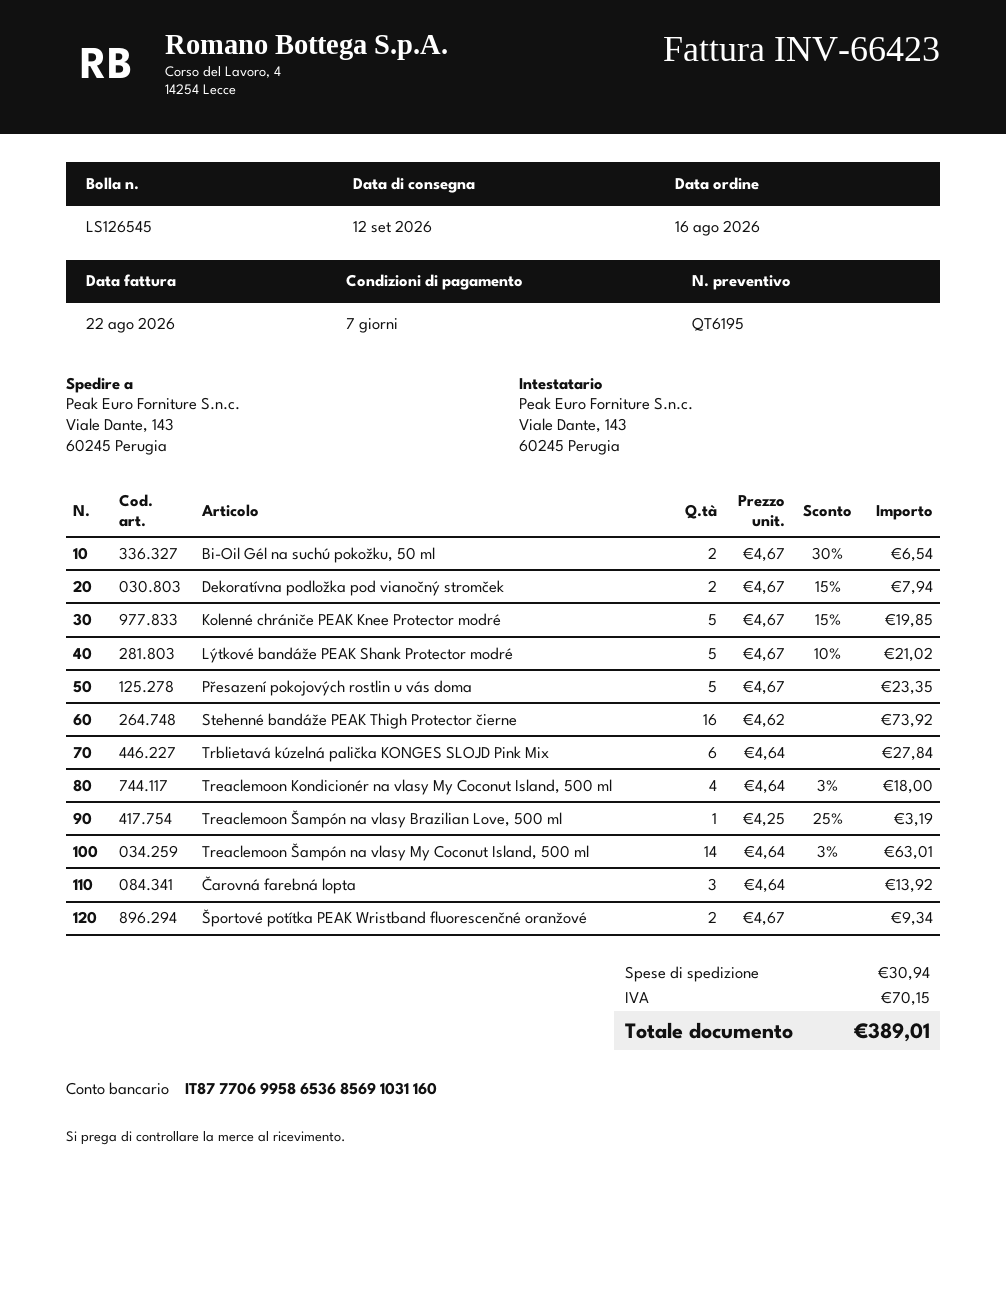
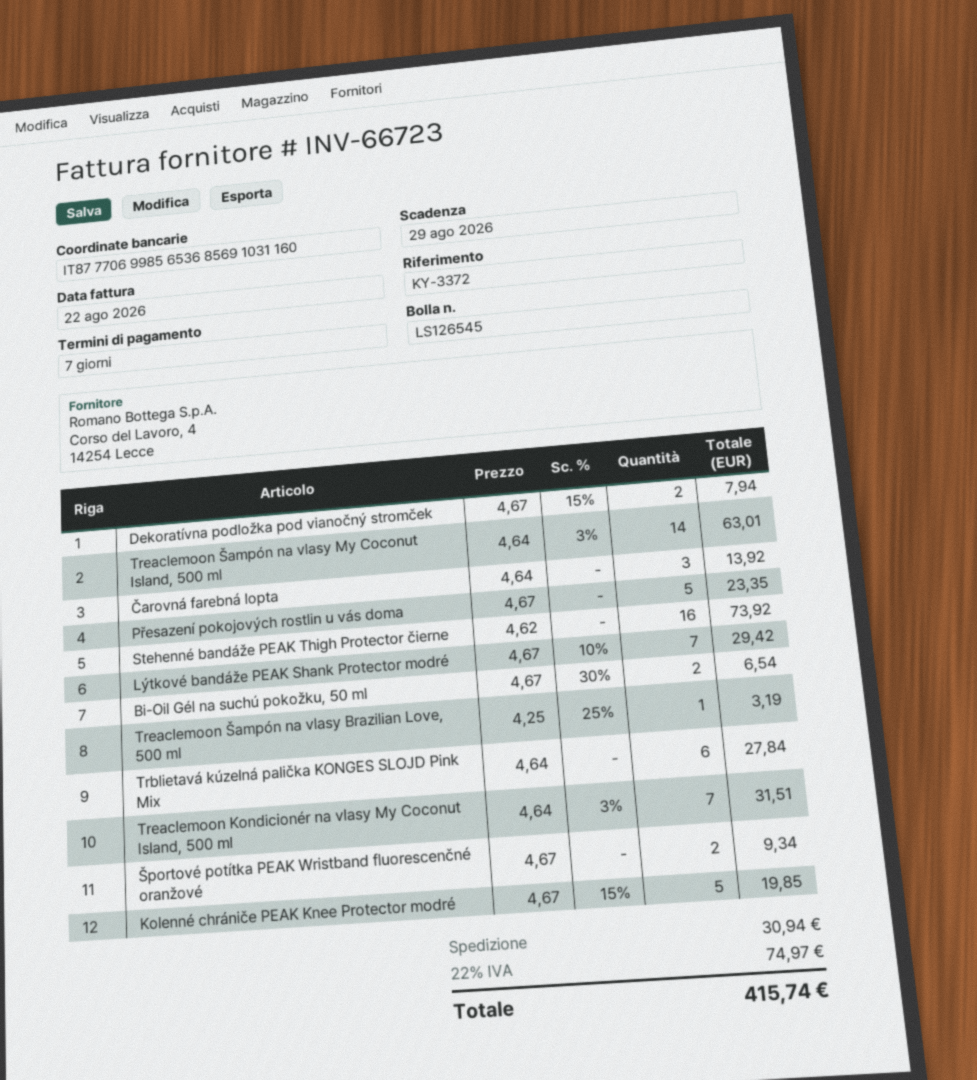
invoice number: INV-66423 -> INV-66723
bank account: IT8777069958653685691031160 -> IT8777069985653685691031160
Lýtkové bandáže PEAK Shank Protector modré: 5 x 4.67 - 10% = 21.02 -> 7 x 4.67 - 10% = 29.42
Treaclemoon Kondicionér na vlasy My Coconut Island, 500 ml: 4 x 4.64 - 3% = 18.00 -> 7 x 4.64 - 3% = 31.51
tax: 70.15 -> 74.97
total: 389.01 -> 415.74

